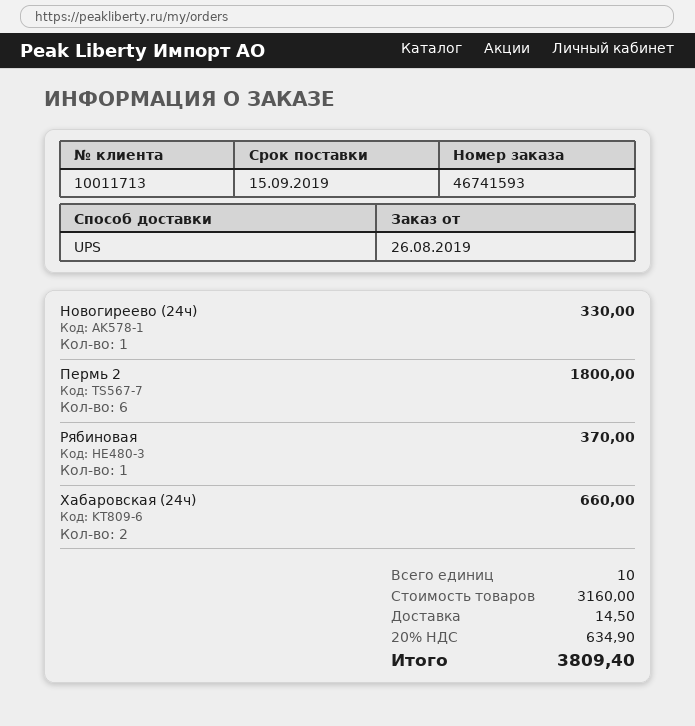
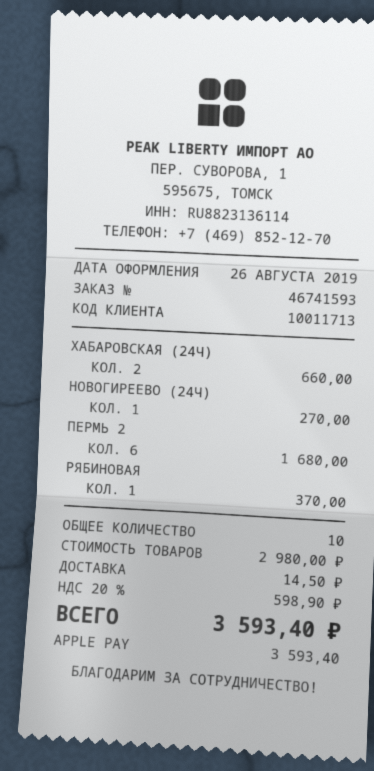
Новогиреево (24ч): 1 for 330.00 -> 1 for 270.00
Пермь 2: 6 for 1800.00 -> 6 for 1680.00
subtotal: 3160.00 -> 2980.00
tax: 20% = 634.90 -> 20% = 598.90
total: 3809.40 -> 3593.40

